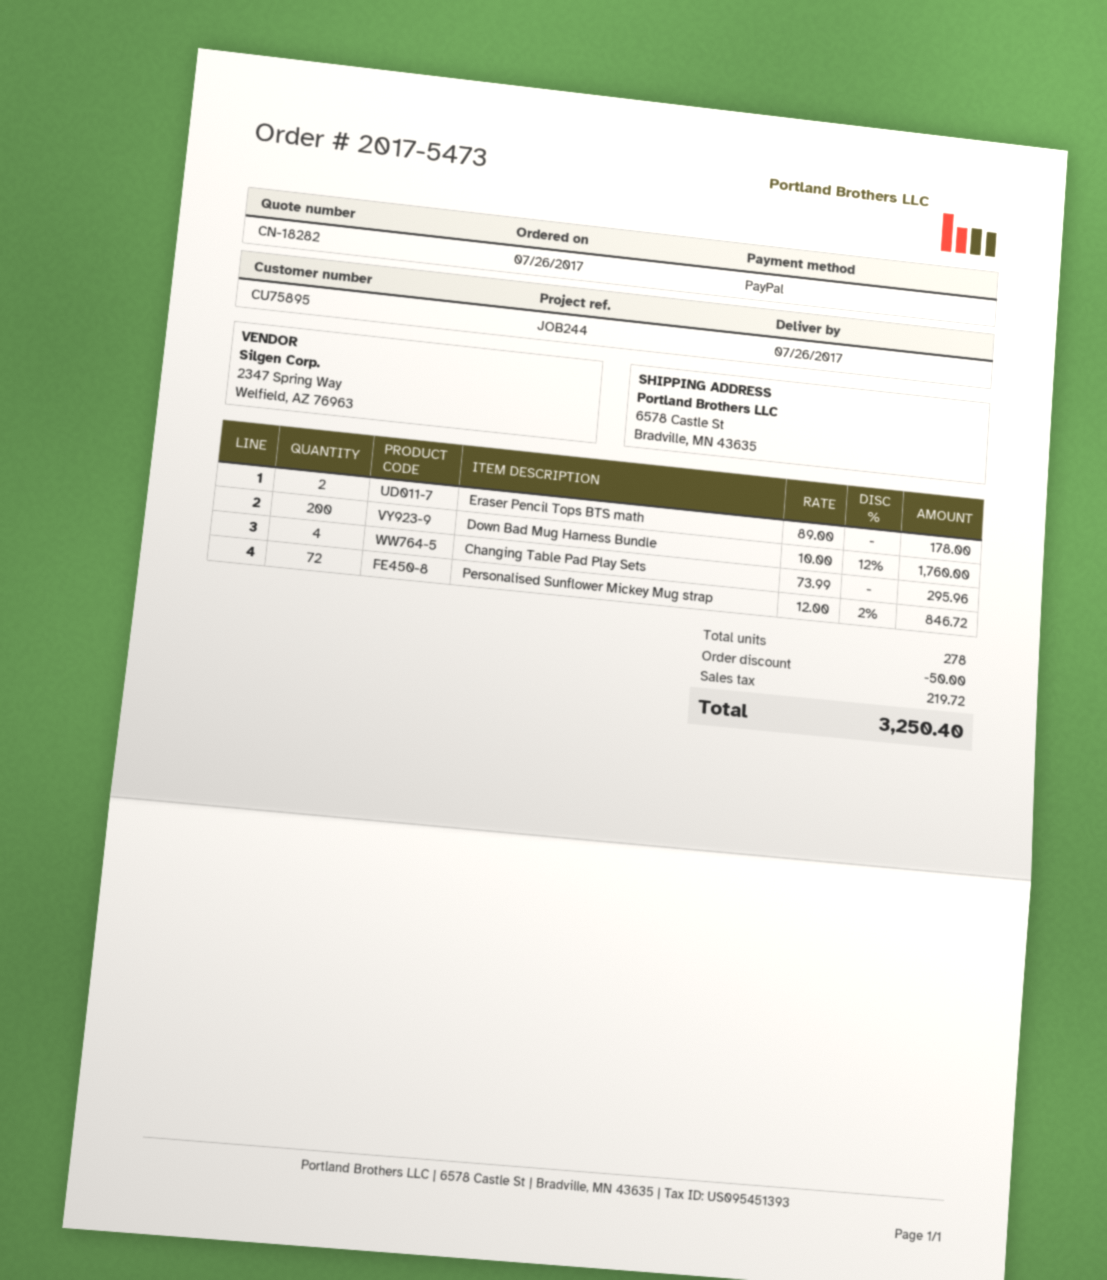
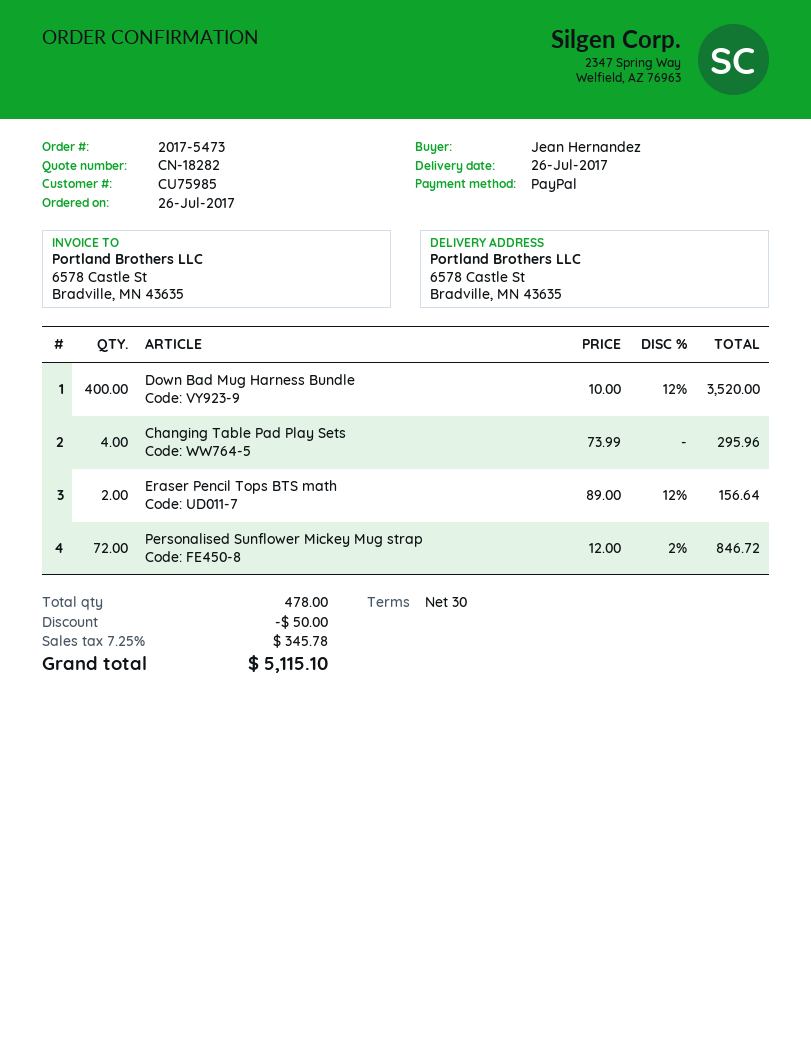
customer number: CU75895 -> CU75985
Eraser Pencil Tops BTS math: 2 x 89.00 = 178.00 -> 2 x 89.00 - 12% = 156.64
Down Bad Mug Harness Bundle: 200 x 10.00 - 12% = 1760.00 -> 400 x 10.00 - 12% = 3520.00
total quantity: 278 -> 478
tax: 219.72 -> 345.78
total: 3250.40 -> 5115.10

